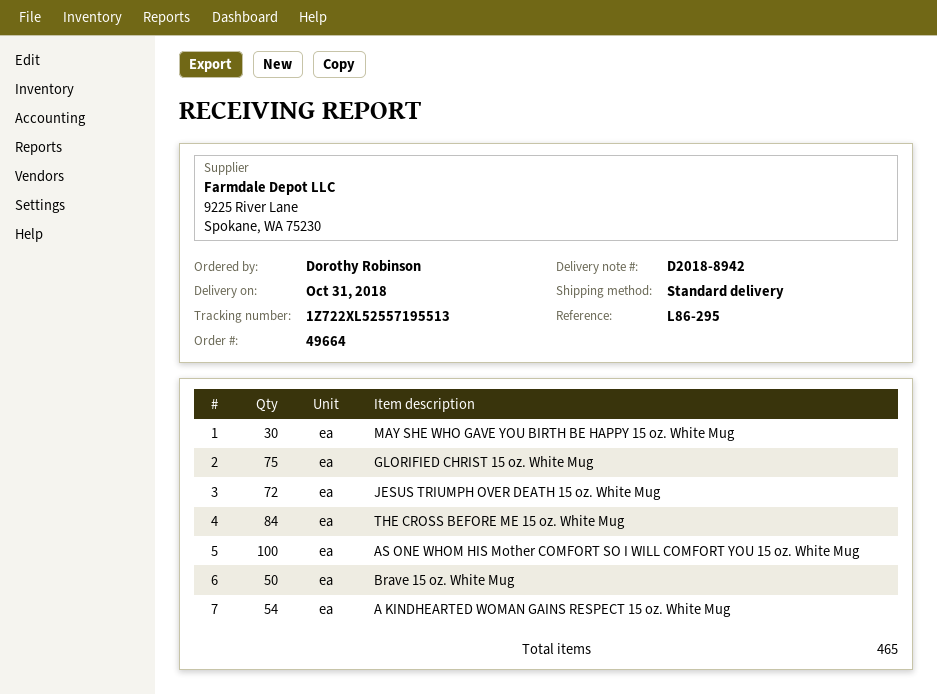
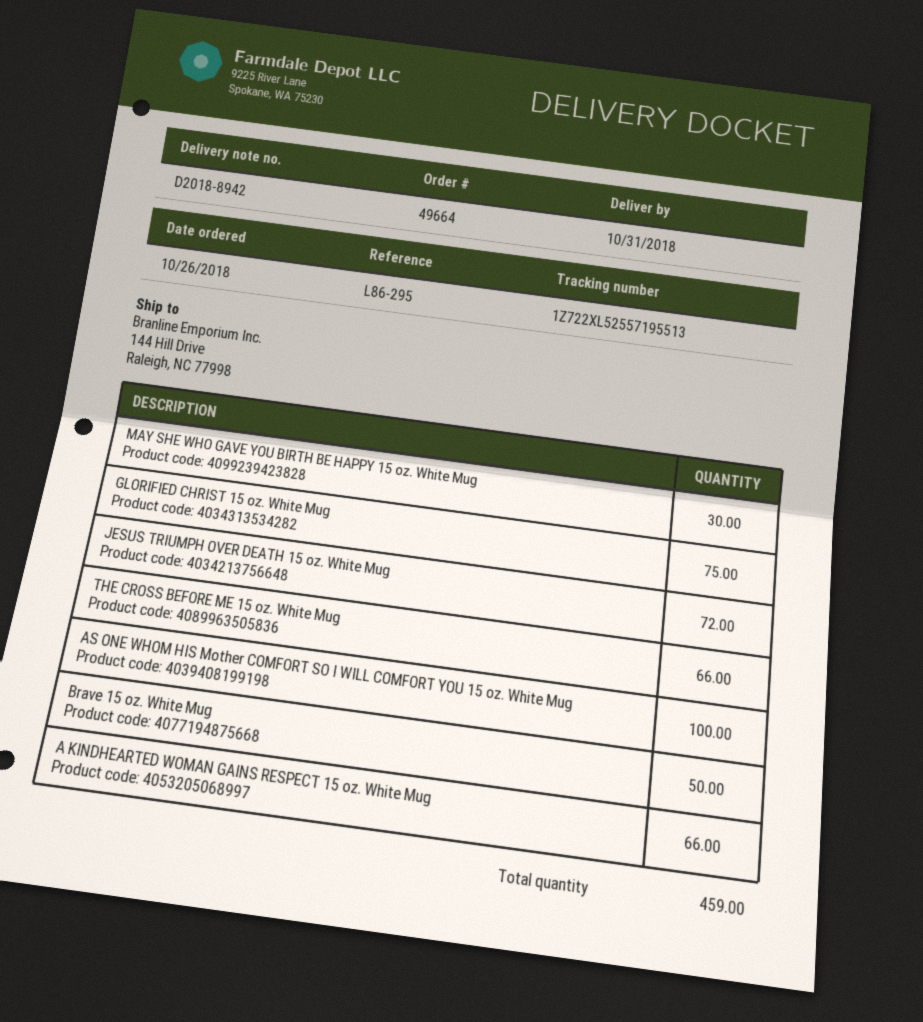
THE CROSS BEFORE ME 15 oz. White Mug: 84 -> 66
A KINDHEARTED WOMAN GAINS RESPECT 15 oz. White Mug: 54 -> 66
total quantity: 465 -> 459

